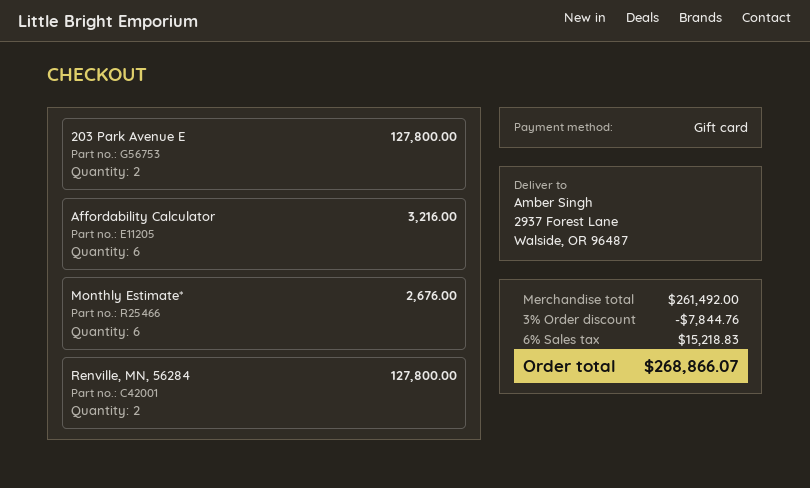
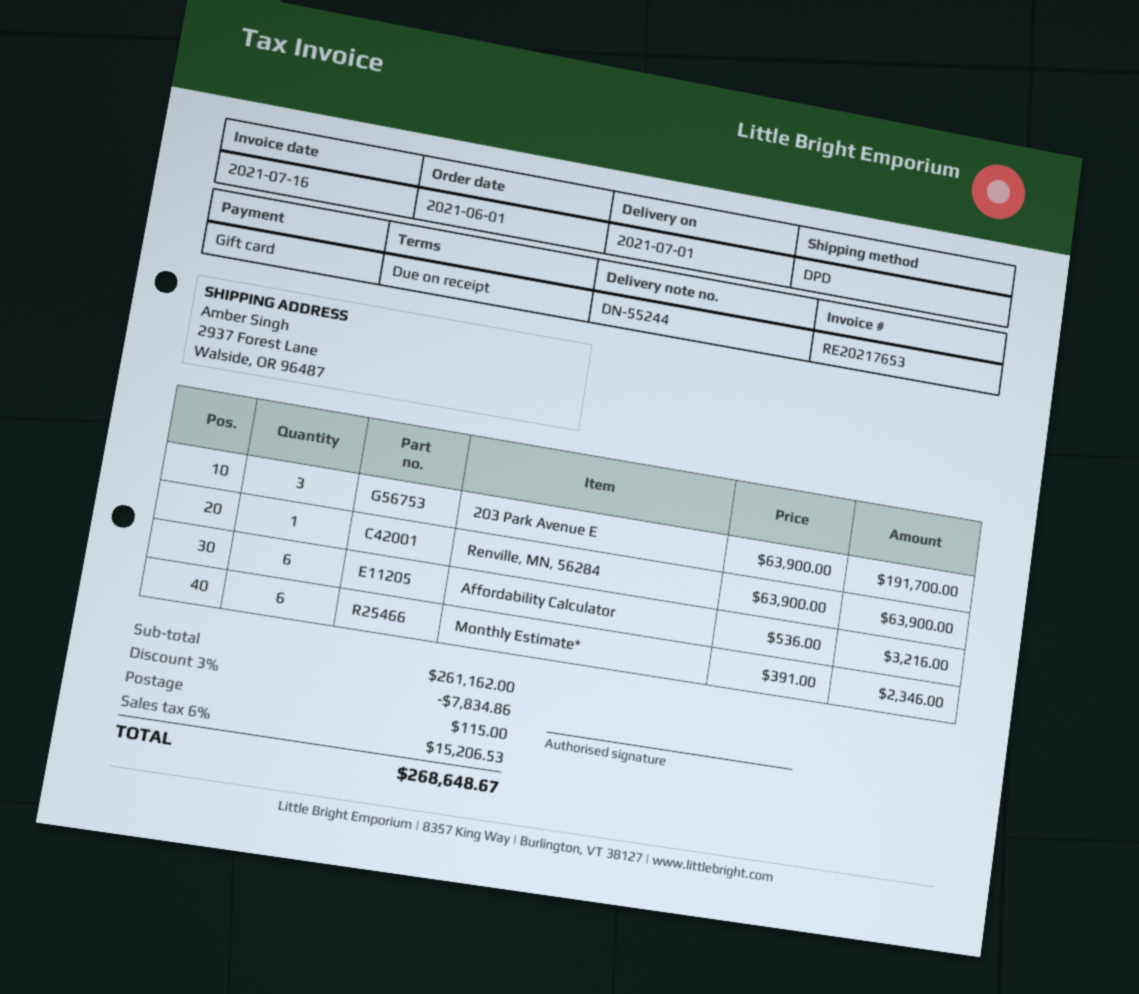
203 Park Avenue E: 2 for 127800.00 -> 3 for 191700.00
Monthly Estimate*: 6 for 2676.00 -> 6 for 2346.00
Renville, MN, 56284: 2 for 127800.00 -> 1 for 63900.00
subtotal: 261492.00 -> 261162.00
discount: 3% = 7844.76 -> 3% = 7834.86
shipping: none -> 115.00
tax: 6% = 15218.83 -> 6% = 15206.53
total: 268866.07 -> 268648.67

